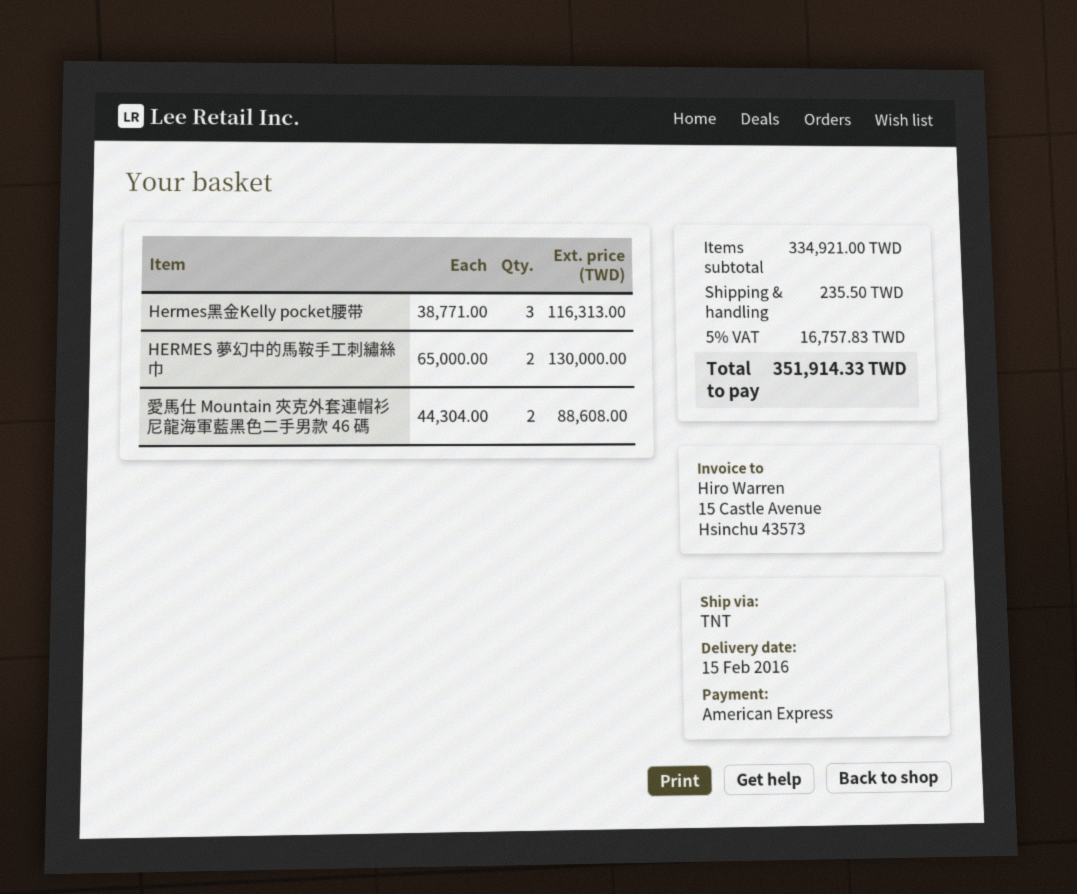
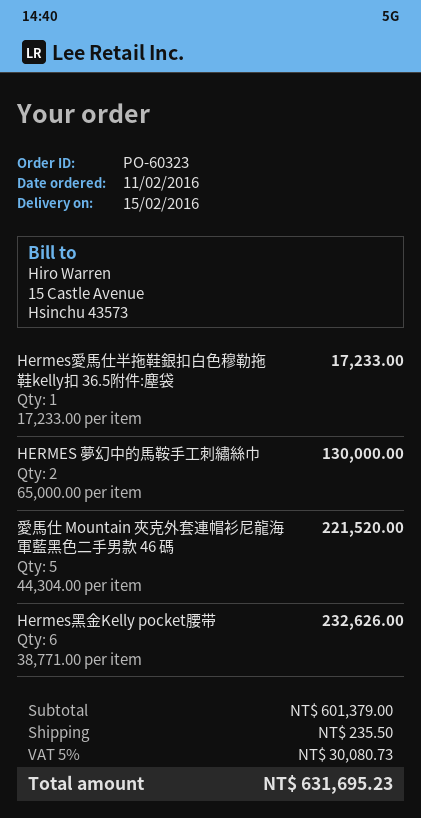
Hermes黑金Kelly pocket腰带: 3 x 38771.00 = 116313.00 -> 6 x 38771.00 = 232626.00
愛馬仕 Mountain 夾克外套連帽衫尼龍海軍藍黑色二手男款 46 碼: 2 x 44304.00 = 88608.00 -> 5 x 44304.00 = 221520.00
Hermes愛馬仕半拖鞋銀扣白色穆勒拖鞋kelly扣 36.5附件:塵袋: none -> 1 x 17233.00 = 17233.00
subtotal: 334921.00 -> 601379.00
tax: 5% = 16757.83 -> 5% = 30080.73
total: 351914.33 -> 631695.23

